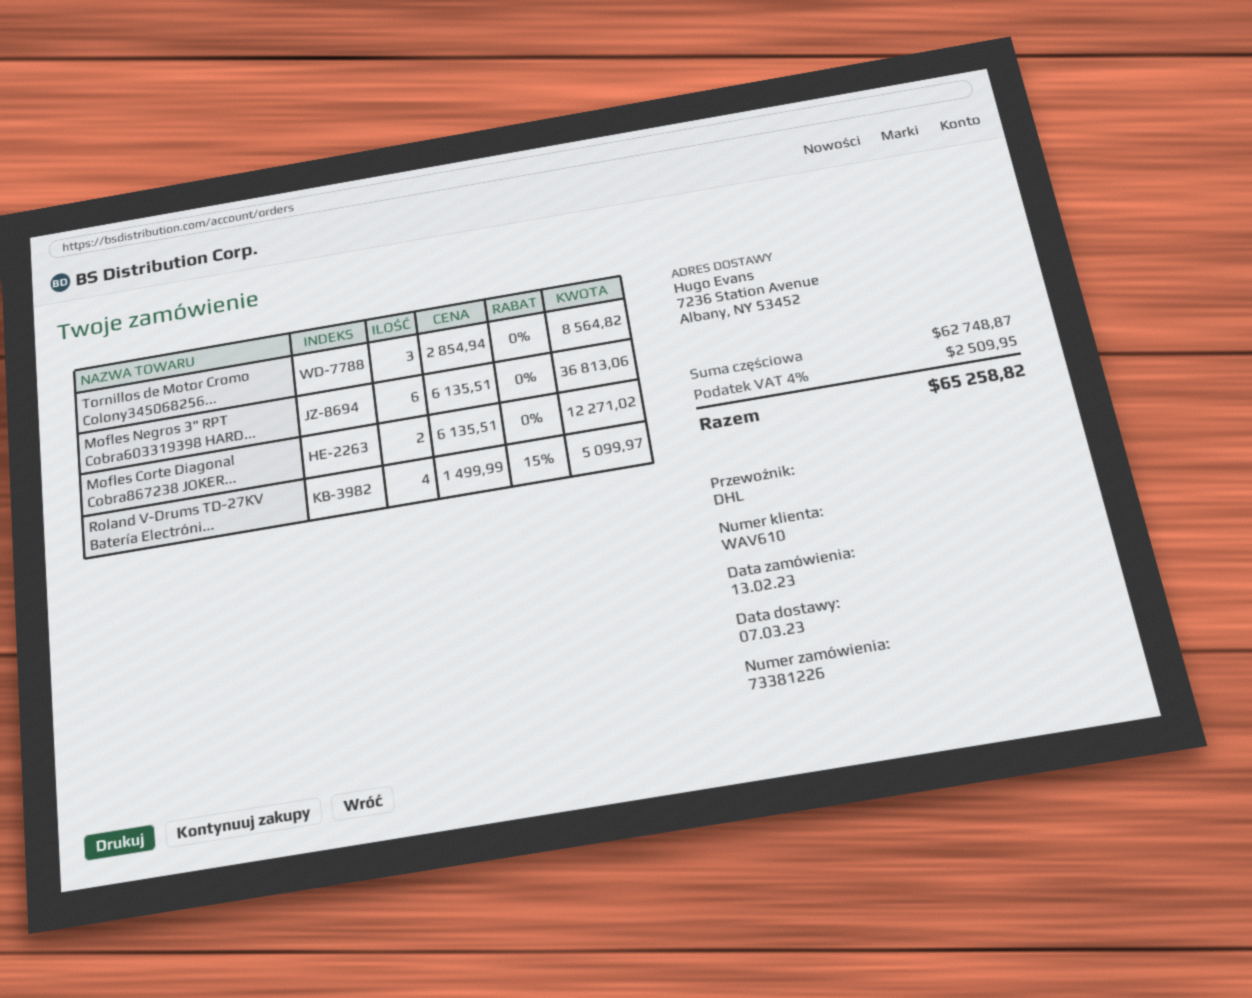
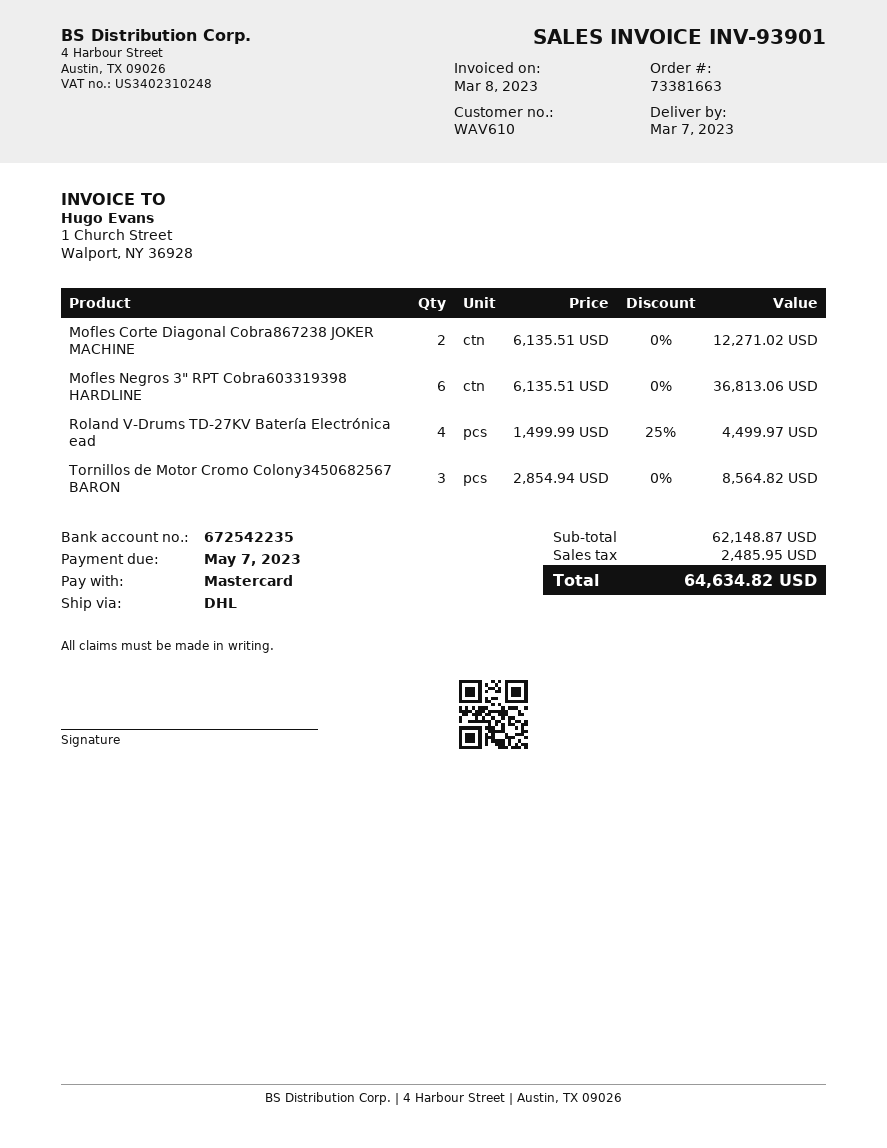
order number: 73381226 -> 73381663
Roland V-Drums TD-27KV Batería Electróni...: 4 x 1499.99 - 15% = 5099.97 -> 4 x 1499.99 - 25% = 4499.97
subtotal: 62748.87 -> 62148.87
tax: 2509.95 -> 2485.95
total: 65258.82 -> 64634.82

